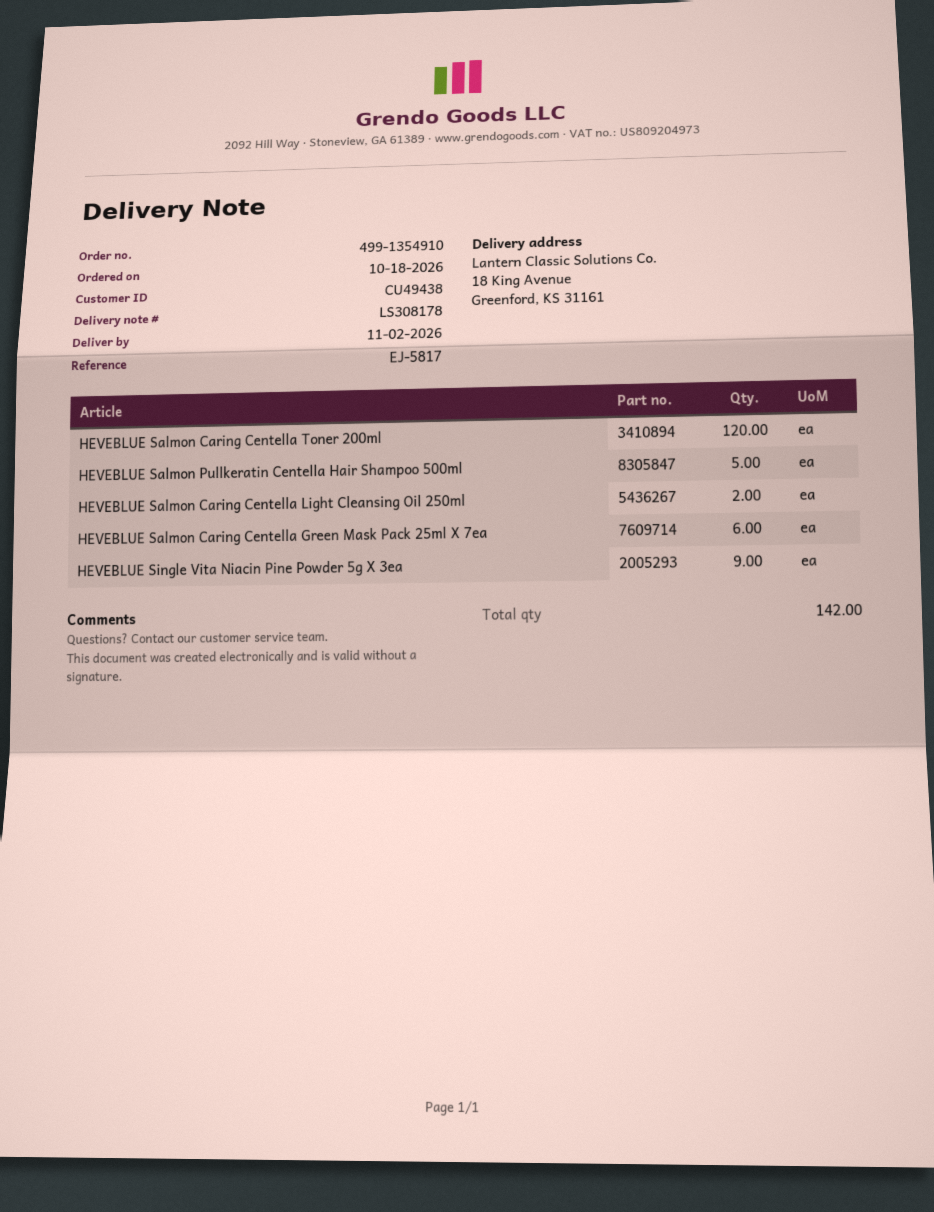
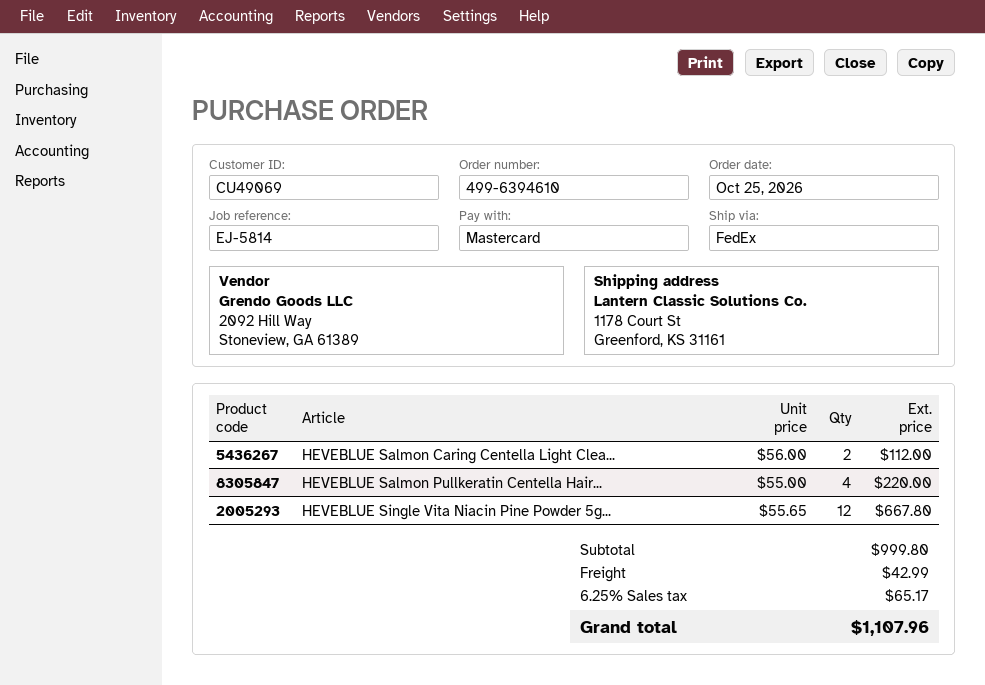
order number: 499-1354910 -> 499-6394610
order date: 2026-10-18 -> 2026-10-25
customer number: CU49438 -> CU49069
reference: EJ-5817 -> EJ-5814
ship to: 18 King Avenue, Greenford, KS 31161 -> 1178 Court St, Greenford, KS 31161
HEVEBLUE Salmon Caring Centella Toner 200ml: 120 -> none
HEVEBLUE Salmon Pullkeratin Centella Hair Shampoo 500ml: 5 -> 4
HEVEBLUE Salmon Caring Centella Green Mask Pack 25ml X 7ea: 6 -> none
HEVEBLUE Single Vita Niacin Pine Powder 5g X 3ea: 9 -> 12

